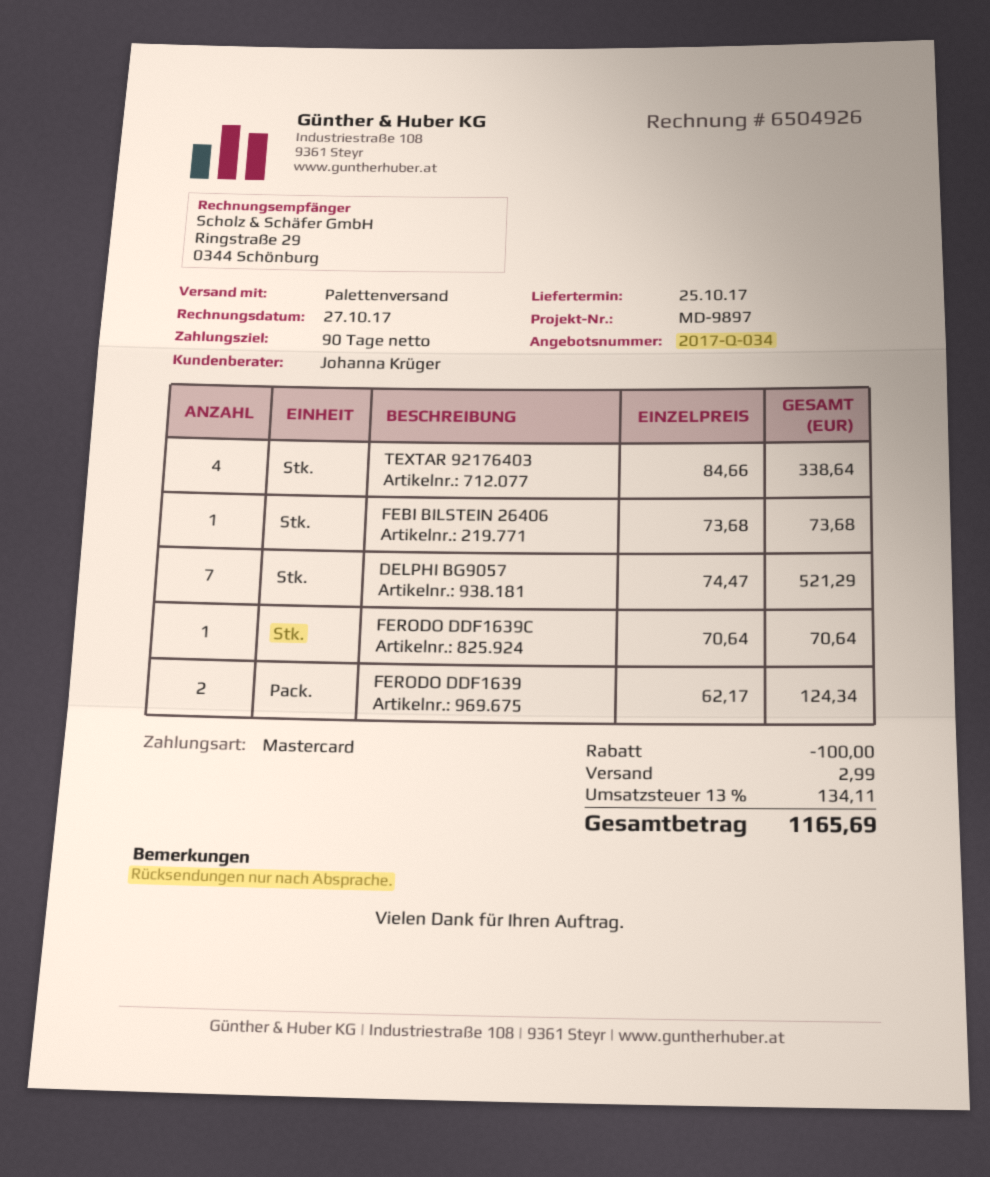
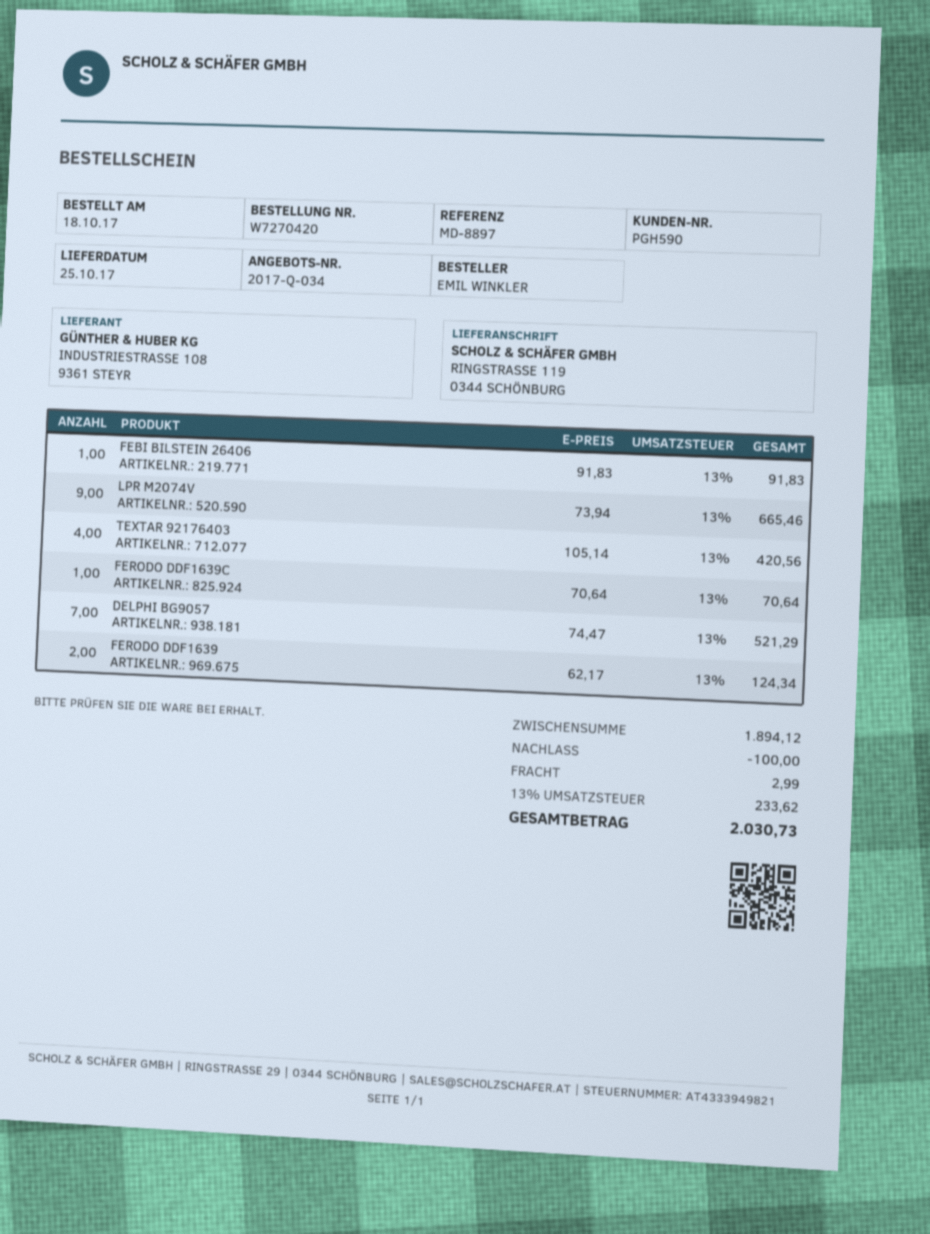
reference: MD-9897 -> MD-8897
TEXTAR 92176403: 4 x 84.66 = 338.64 -> 4 x 105.14 = 420.56
FEBI BILSTEIN 26406: 1 x 73.68 = 73.68 -> 1 x 91.83 = 91.83
LPR M2074V: none -> 9 x 73.94 = 665.46
tax: 13% = 134.11 -> 13% = 233.62
total: 1165.69 -> 2030.73

